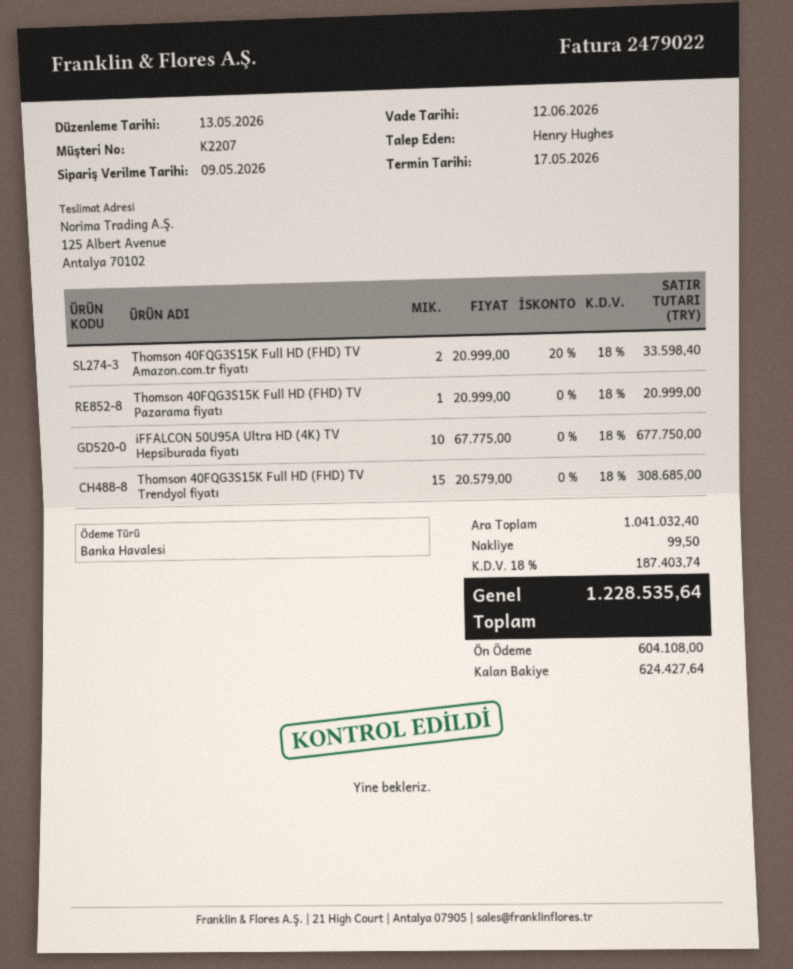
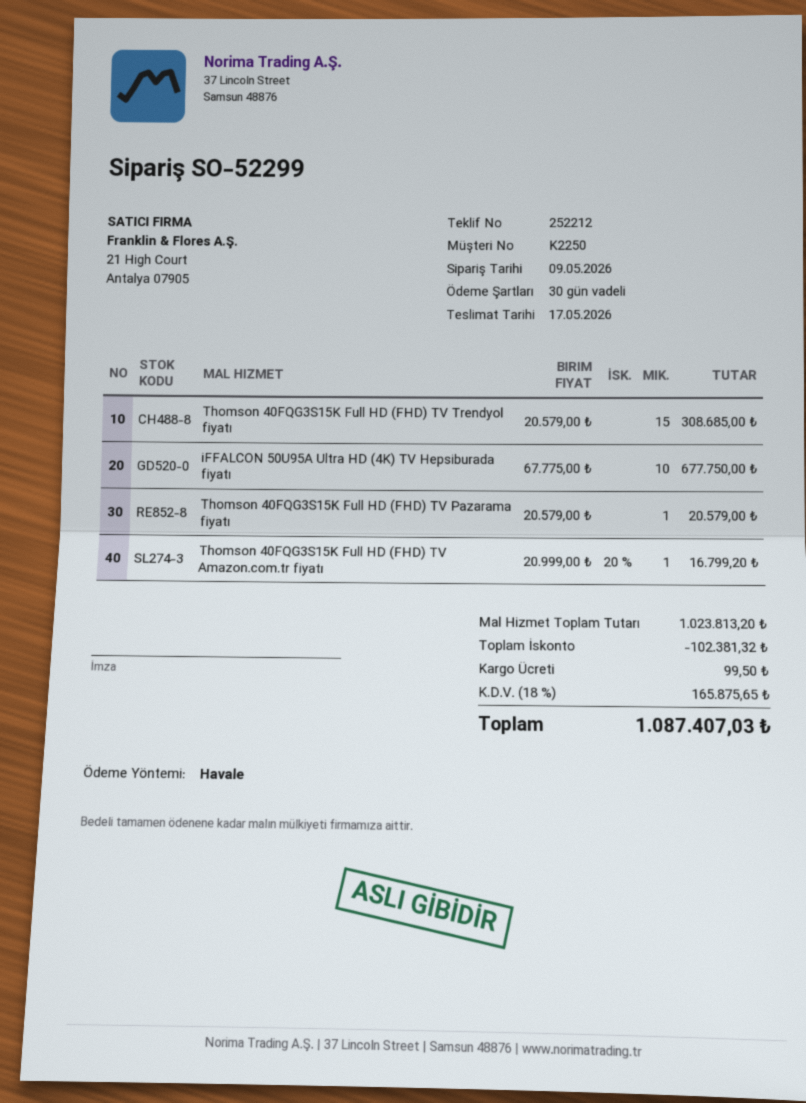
customer number: K2207 -> K2250
Thomson 40FQG3S15K Full HD (FHD) TV Amazon.com.tr fiyatı: 2 x 20999.00 - 20% = 33598.40 -> 1 x 20999.00 - 20% = 16799.20
Thomson 40FQG3S15K Full HD (FHD) TV Pazarama fiyatı: 1 x 20999.00 = 20999.00 -> 1 x 20579.00 = 20579.00
subtotal: 1041032.40 -> 1023813.20
discount: none -> 102381.32
tax: 18% = 187403.74 -> 18% = 165875.65
total: 1228535.64 -> 1087407.03

